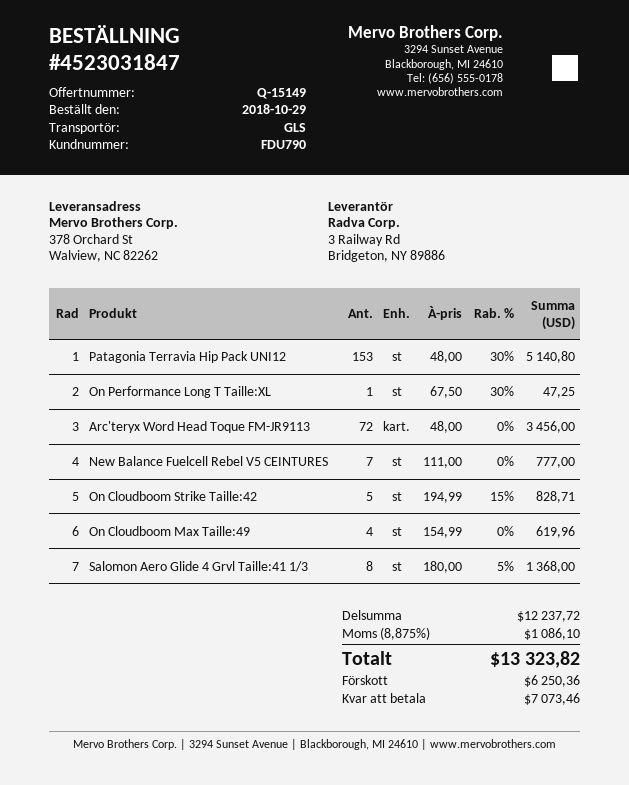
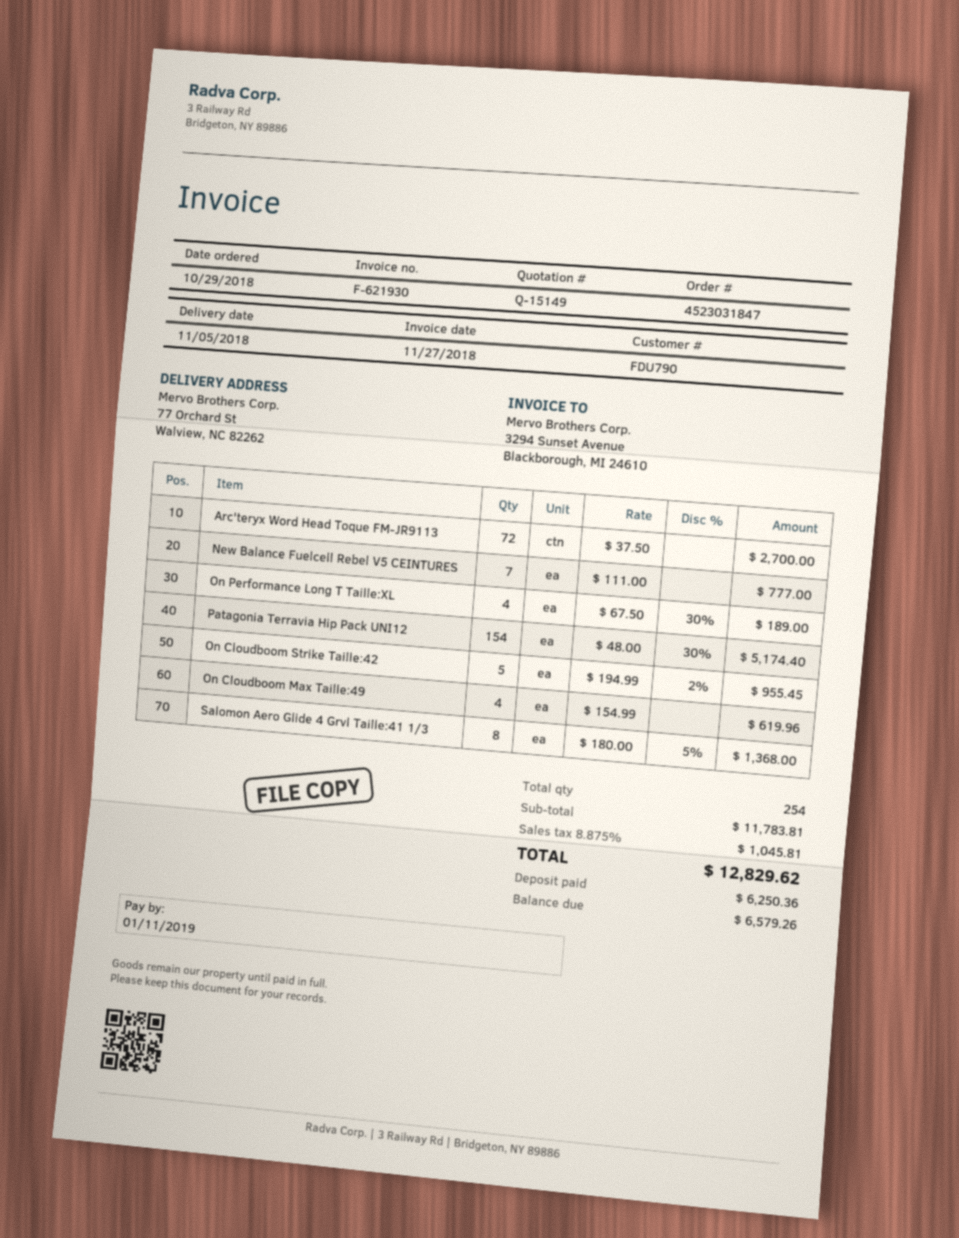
ship to: 378 Orchard St, Walview, NC 82262 -> 77 Orchard St, Walview, NC 82262
Patagonia Terravia Hip Pack UNI12: 153 x 48.00 - 30% = 5140.80 -> 154 x 48.00 - 30% = 5174.40
On Performance Long T Taille:XL: 1 x 67.50 - 30% = 47.25 -> 4 x 67.50 - 30% = 189.00
Arc'teryx Word Head Toque FM-JR9113: 72 x 48.00 = 3456.00 -> 72 x 37.50 = 2700.00
On Cloudboom Strike Taille:42: 5 x 194.99 - 15% = 828.71 -> 5 x 194.99 - 2% = 955.45
subtotal: 12237.72 -> 11783.81
tax: 8.875% = 1086.10 -> 8.875% = 1045.81
total: 13323.82 -> 12829.62
balance: 7073.46 -> 6579.26

